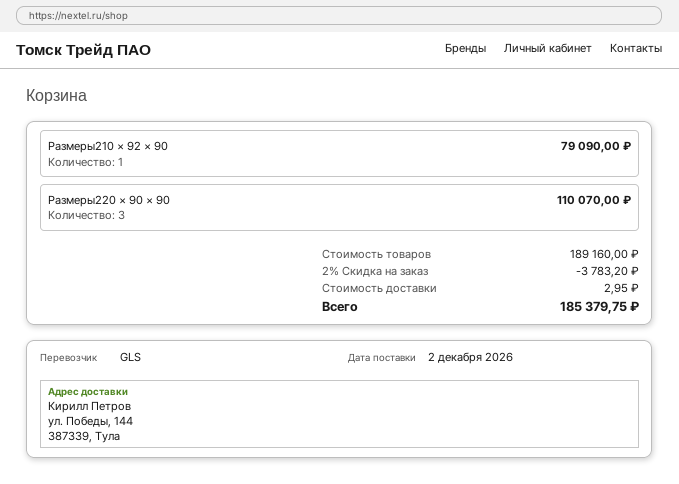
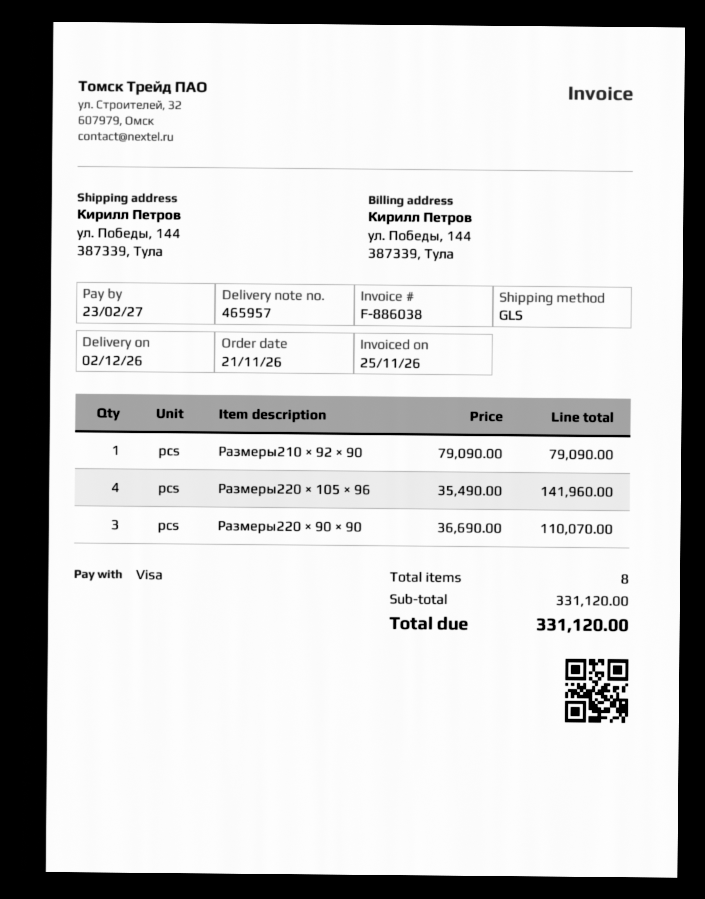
Размеры220 × 105 × 96: none -> 4 for 141960.00
subtotal: 189160.00 -> 331120.00
discount: 2% = 3783.20 -> none
shipping: 2.95 -> none
total: 185379.75 -> 331120.00

